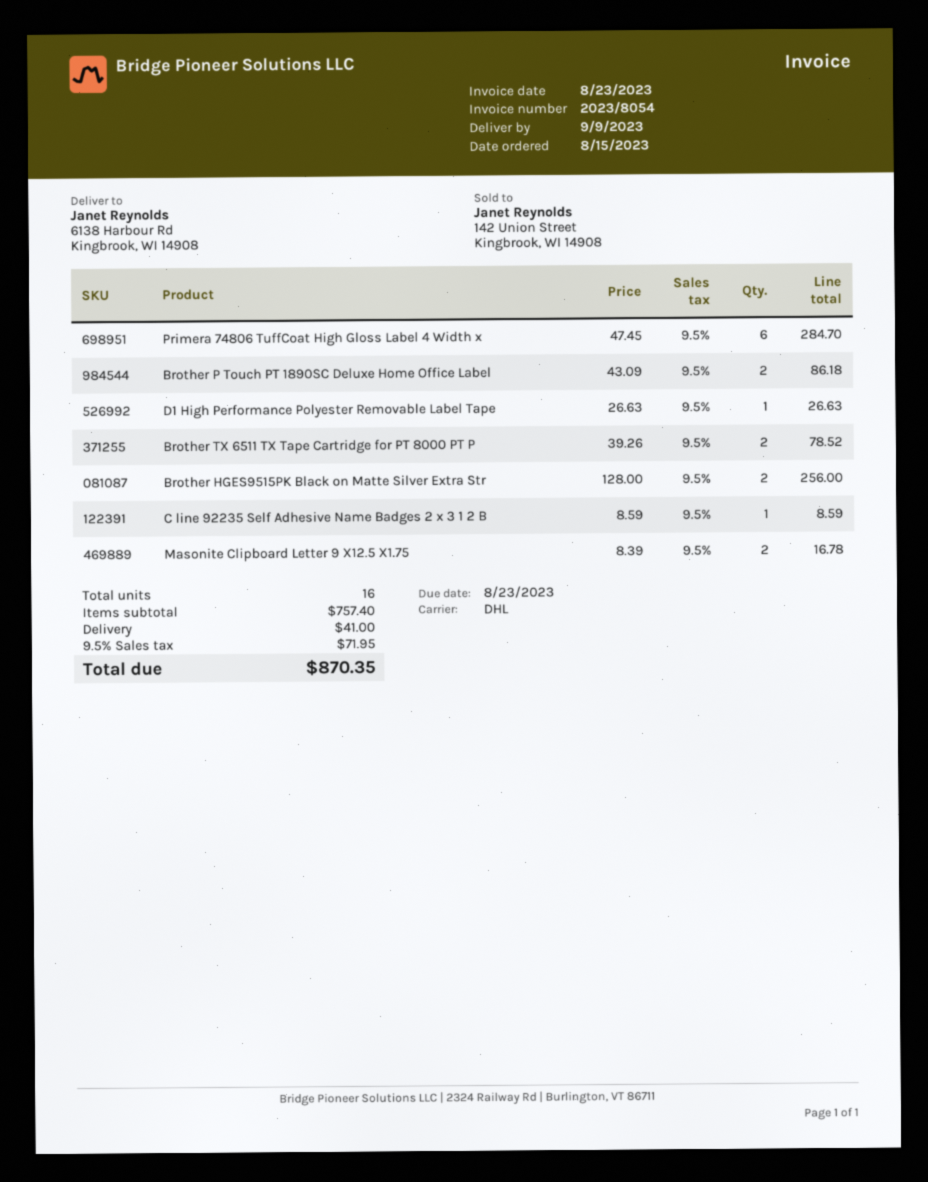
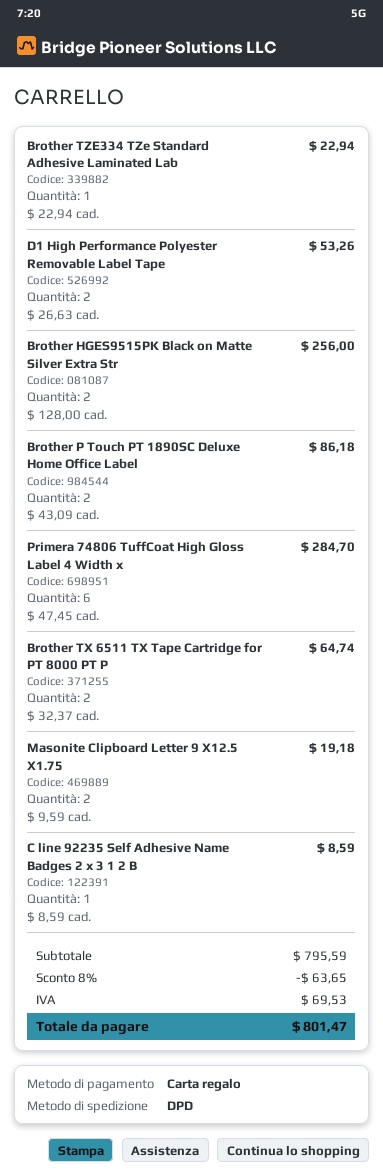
shipping method: DHL -> DPD
D1 High Performance Polyester Removable Label Tape: 1 x 26.63 = 26.63 -> 2 x 26.63 = 53.26
Brother TX 6511 TX Tape Cartridge for PT 8000 PT P: 2 x 39.26 = 78.52 -> 2 x 32.37 = 64.74
Masonite Clipboard Letter 9 X12.5 X1.75: 2 x 8.39 = 16.78 -> 2 x 9.59 = 19.18
Brother TZE334 TZe Standard Adhesive Laminated Lab: none -> 1 x 22.94 = 22.94
subtotal: 757.40 -> 795.59
discount: none -> 8% = 63.65
shipping: 41.00 -> none
tax: 71.95 -> 69.53
total: 870.35 -> 801.47

